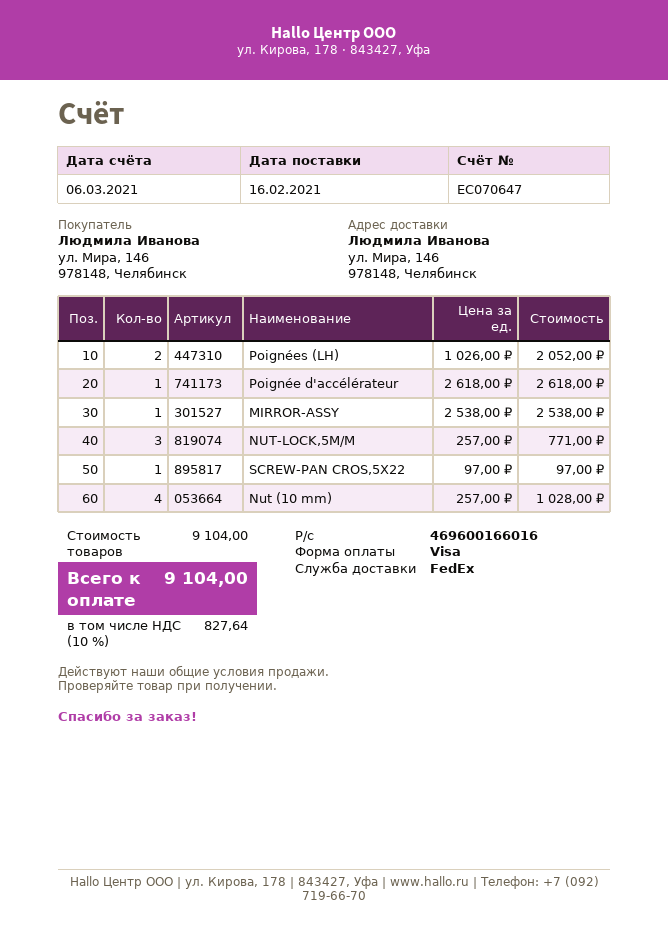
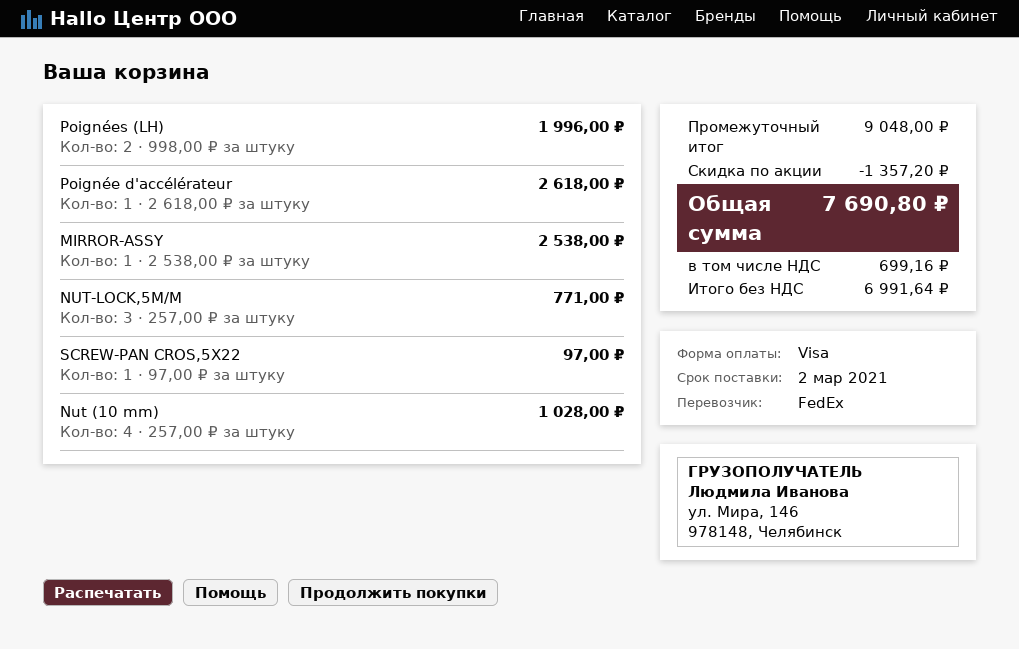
delivery date: 2021-02-16 -> 2021-03-02
Poignées (LH): 2 x 1026.00 = 2052.00 -> 2 x 998.00 = 1996.00
subtotal: 9104.00 -> 9048.00
discount: none -> 1357.20
tax: 827.64 -> 699.16
total: 9104.00 -> 7690.80

